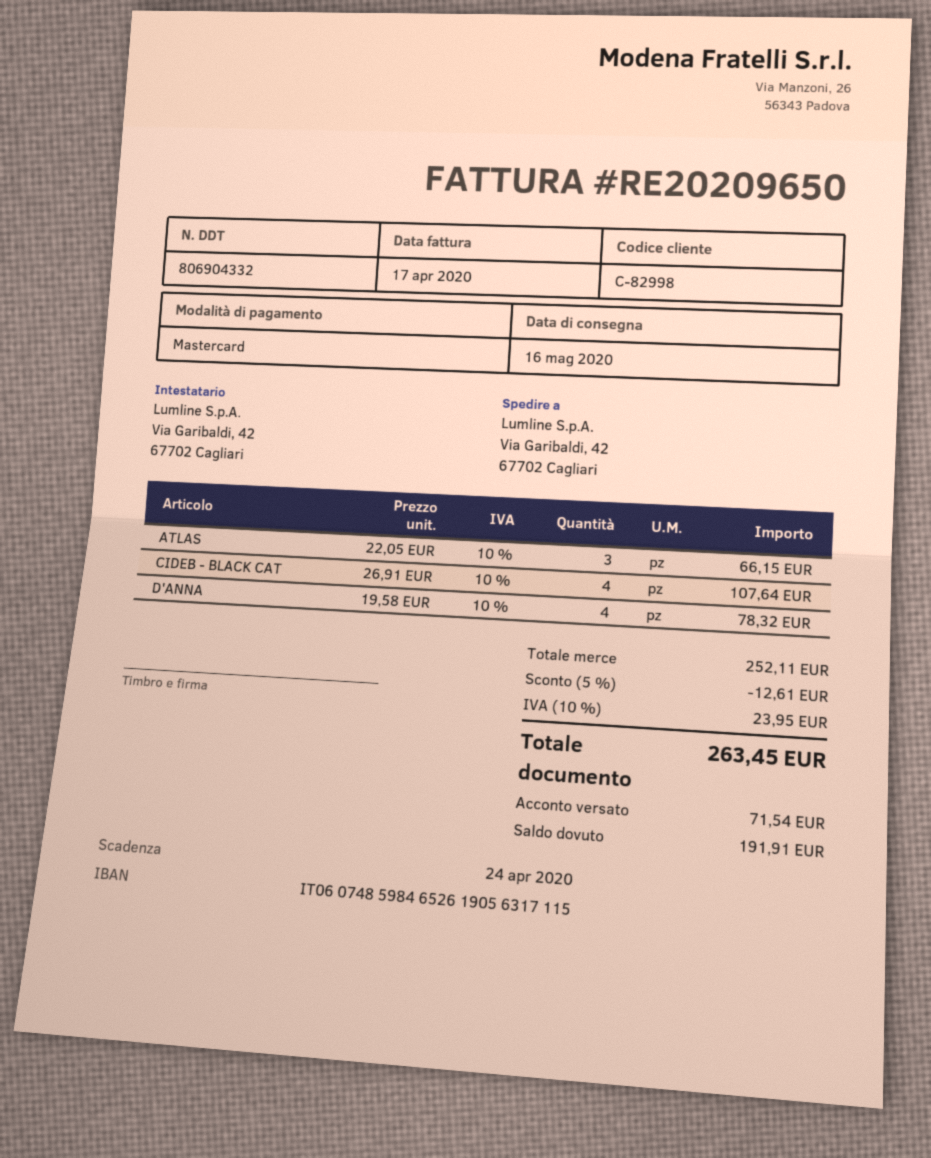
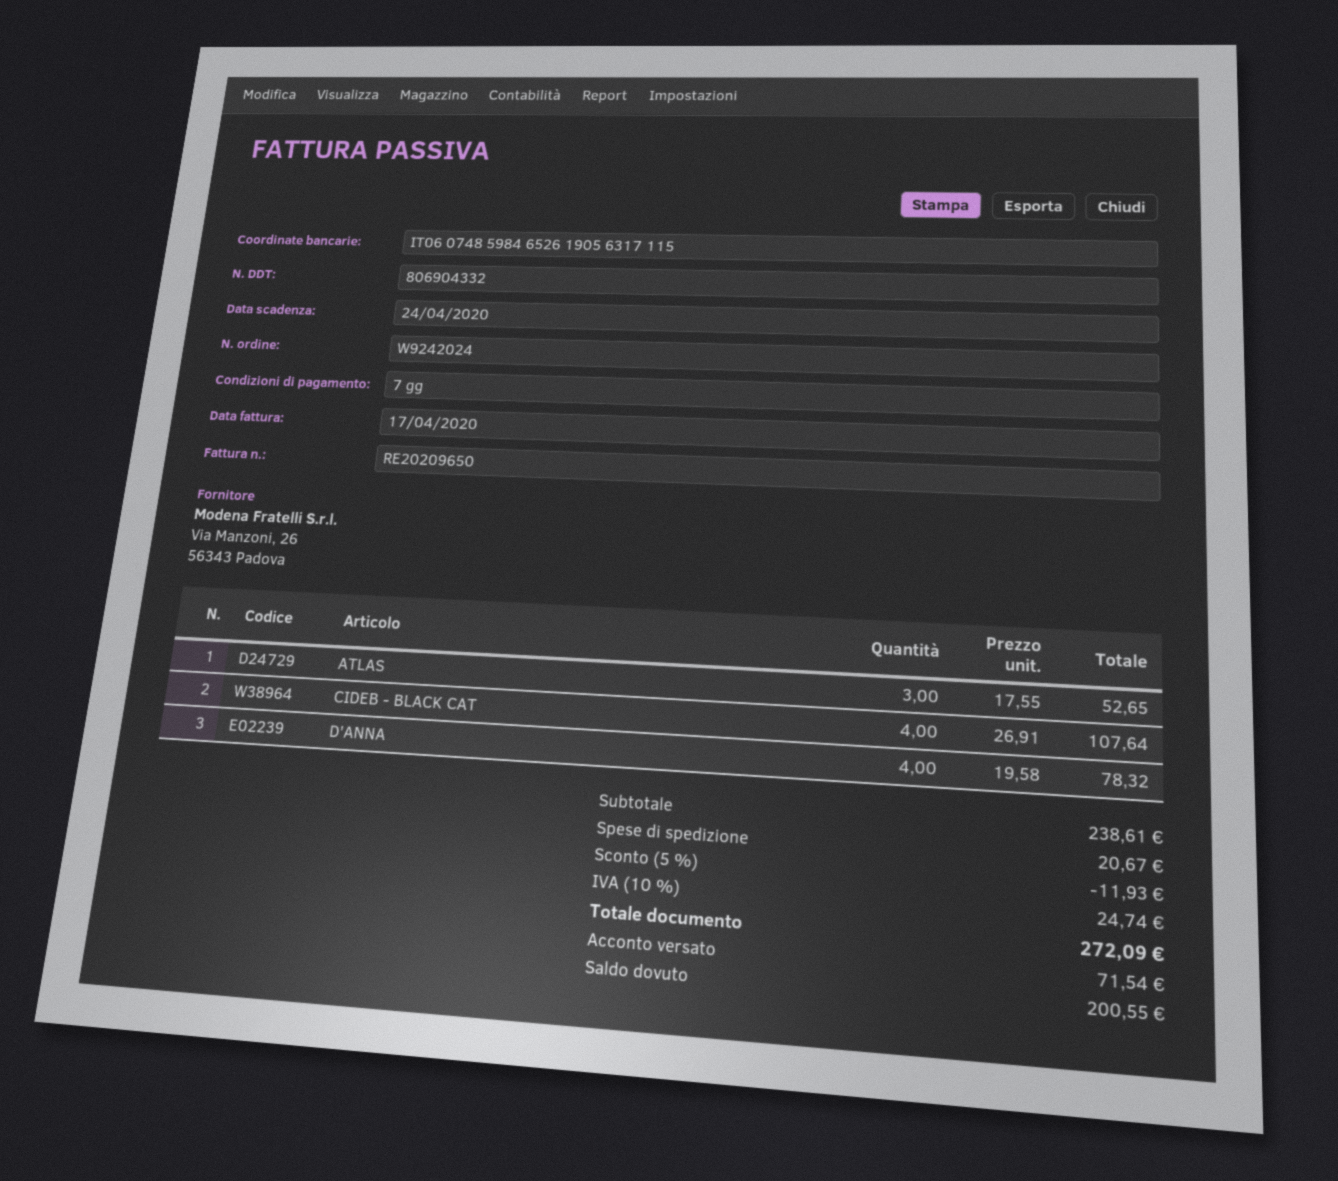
ATLAS: 3 x 22.05 = 66.15 -> 3 x 17.55 = 52.65
subtotal: 252.11 -> 238.61
discount: 5% = 12.61 -> 5% = 11.93
shipping: none -> 20.67
tax: 10% = 23.95 -> 10% = 24.74
total: 263.45 -> 272.09
balance: 191.91 -> 200.55

